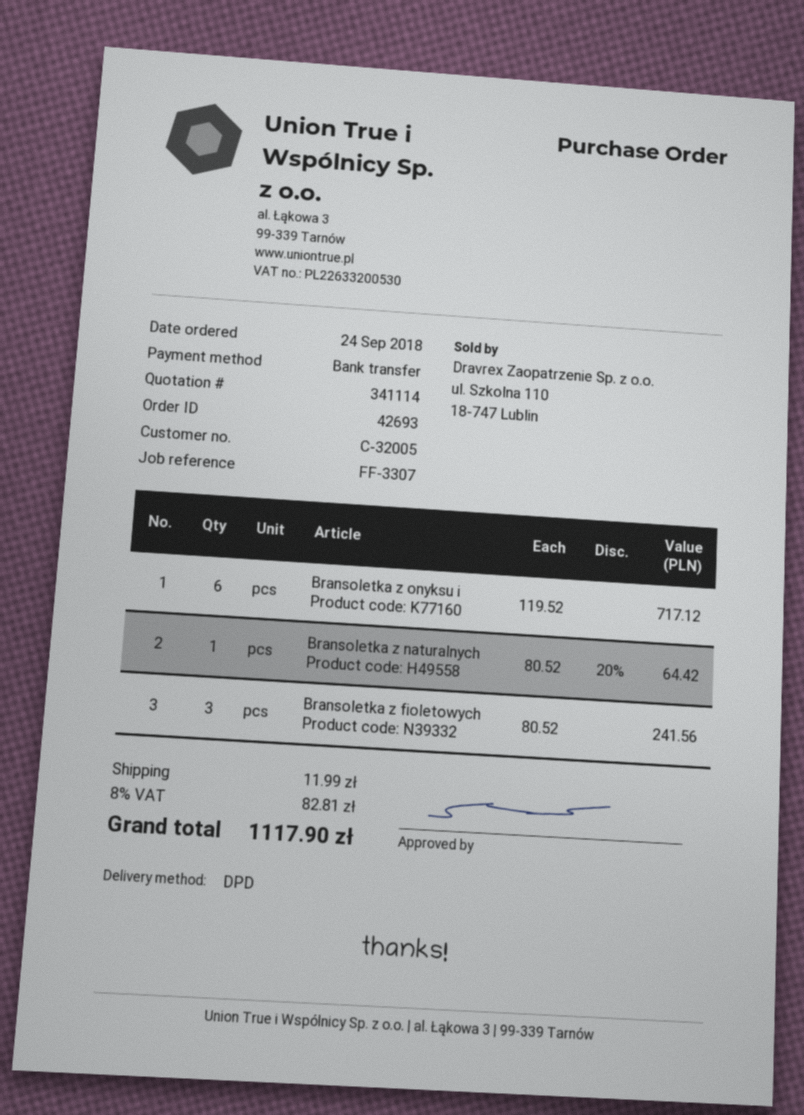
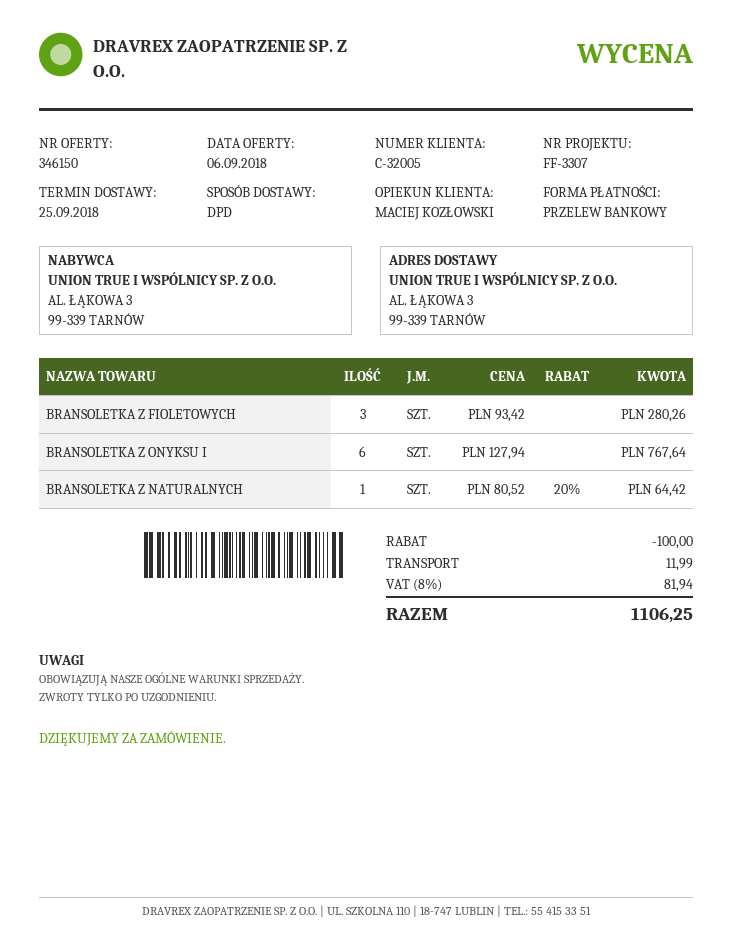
quote number: 341114 -> 346150
Bransoletka z onyksu i: 6 x 119.52 = 717.12 -> 6 x 127.94 = 767.64
Bransoletka z fioletowych: 3 x 80.52 = 241.56 -> 3 x 93.42 = 280.26
discount: none -> 100.00
tax: 8% = 82.81 -> 8% = 81.94
total: 1117.90 -> 1106.25

